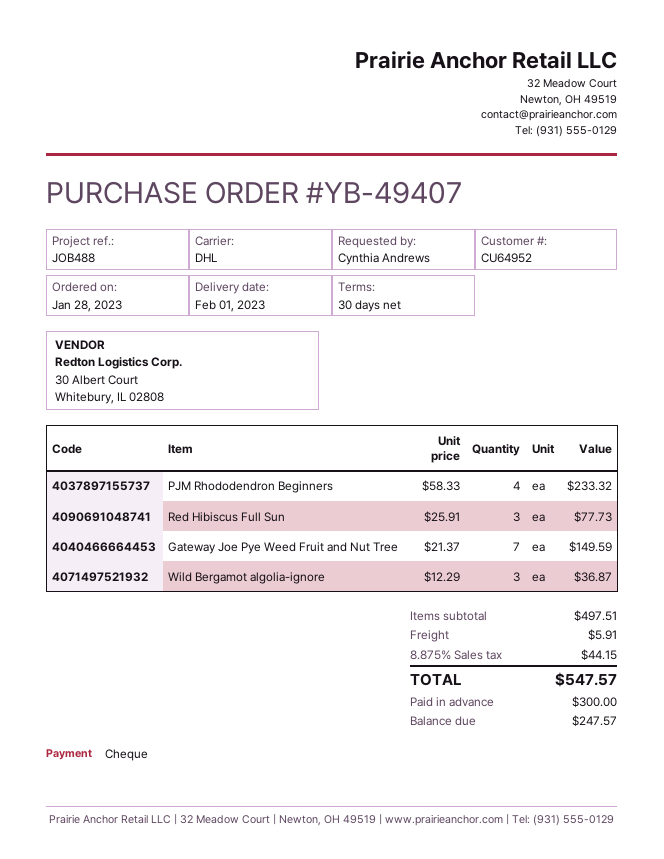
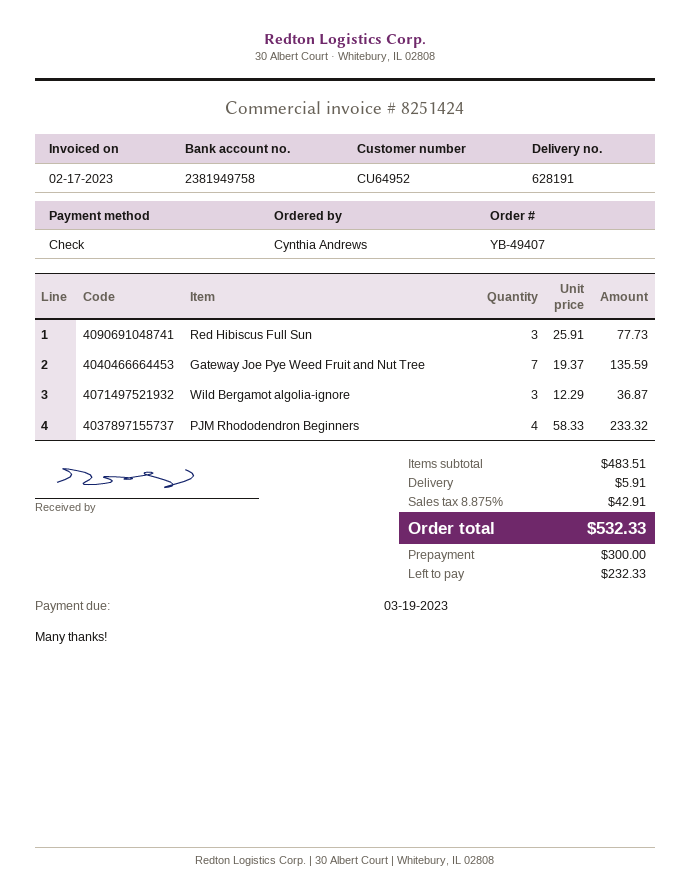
Gateway Joe Pye Weed Fruit and Nut Tree: 7 x 21.37 = 149.59 -> 7 x 19.37 = 135.59
subtotal: 497.51 -> 483.51
tax: 8.875% = 44.15 -> 8.875% = 42.91
total: 547.57 -> 532.33
balance: 247.57 -> 232.33

